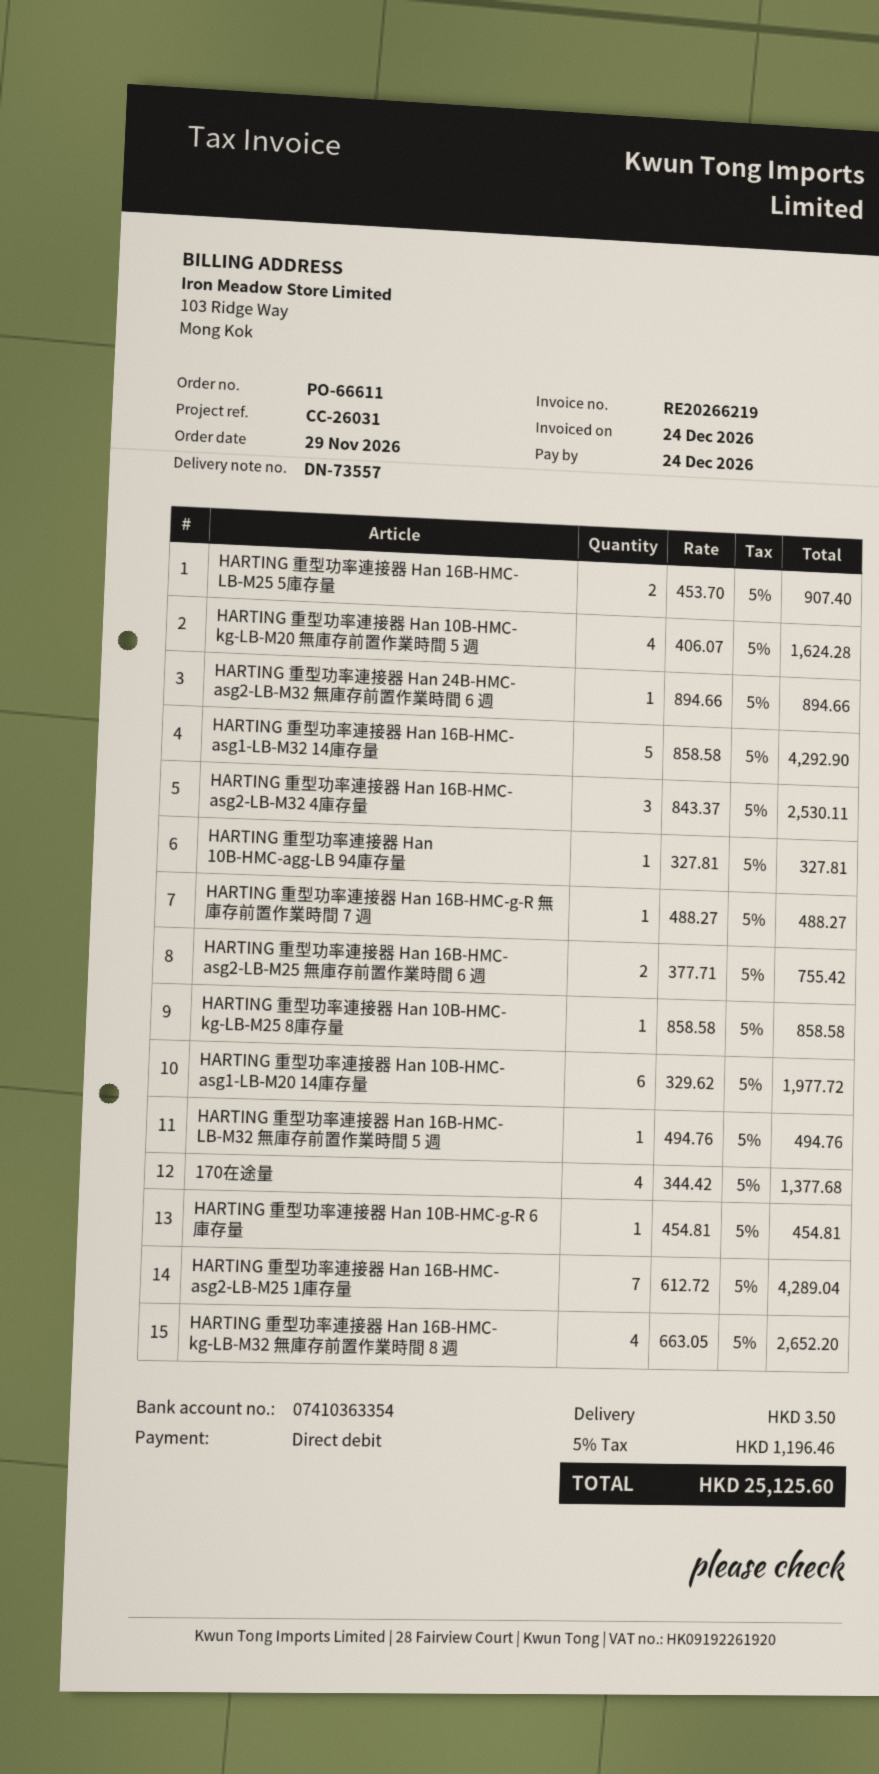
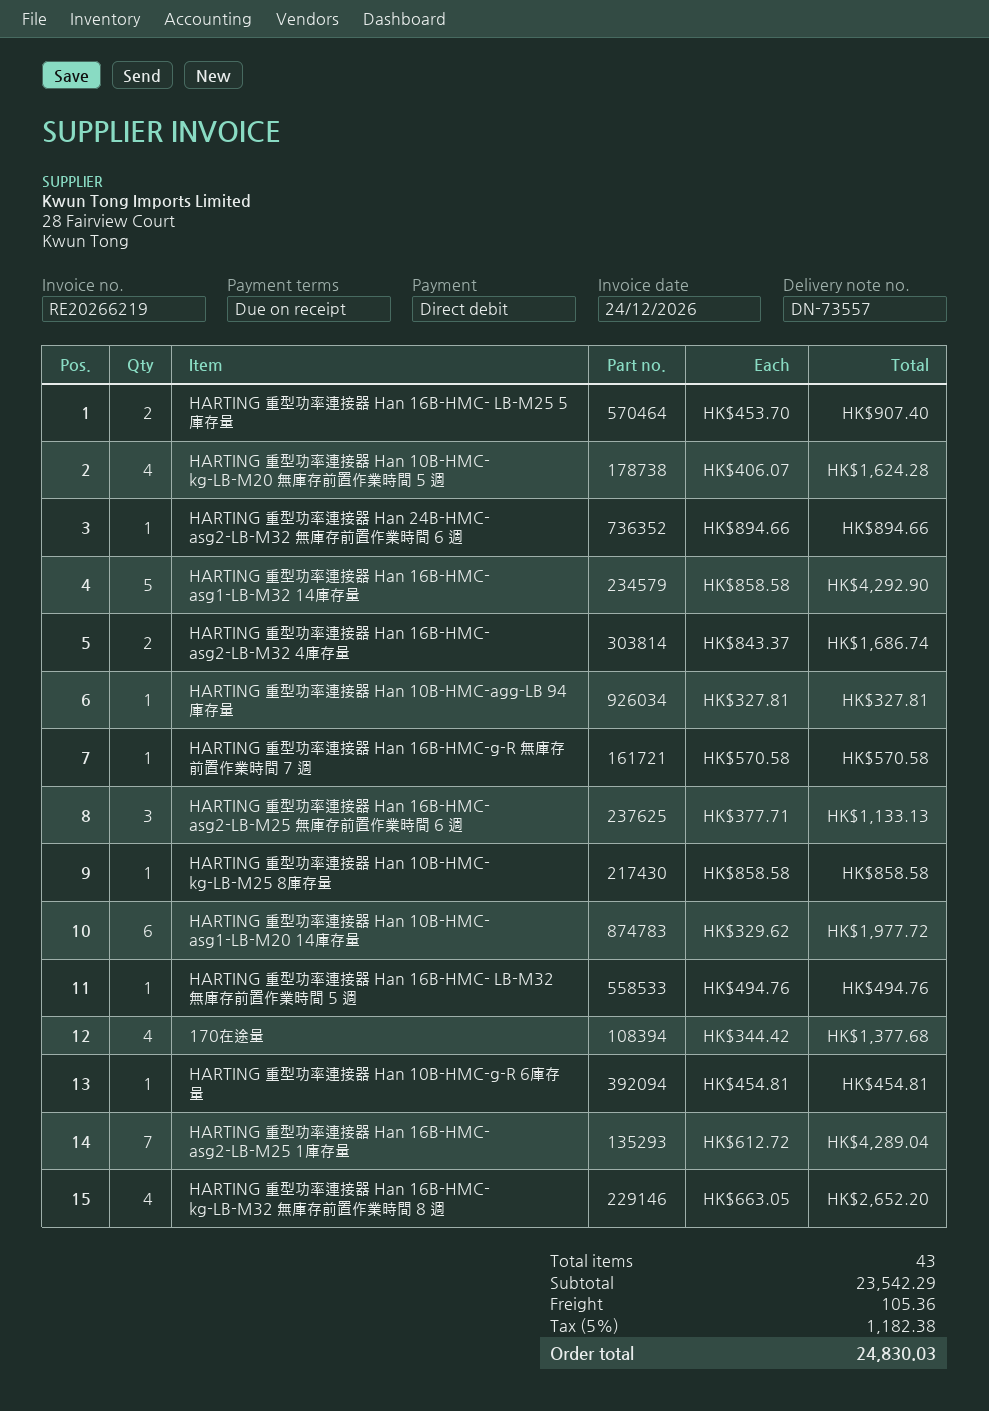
HARTING 重型功率連接器 Han 16B-HMC- asg2-LB-M32 4庫存量: 3 x 843.37 = 2530.11 -> 2 x 843.37 = 1686.74
HARTING 重型功率連接器 Han 16B-HMC-g-R 無庫存前置作業時間 7 週: 1 x 488.27 = 488.27 -> 1 x 570.58 = 570.58
HARTING 重型功率連接器 Han 16B-HMC- asg2-LB-M25 無庫存前置作業時間 6 週: 2 x 377.71 = 755.42 -> 3 x 377.71 = 1133.13
shipping: 3.50 -> 105.36
tax: 5% = 1196.46 -> 5% = 1182.38
total: 25125.60 -> 24830.03

